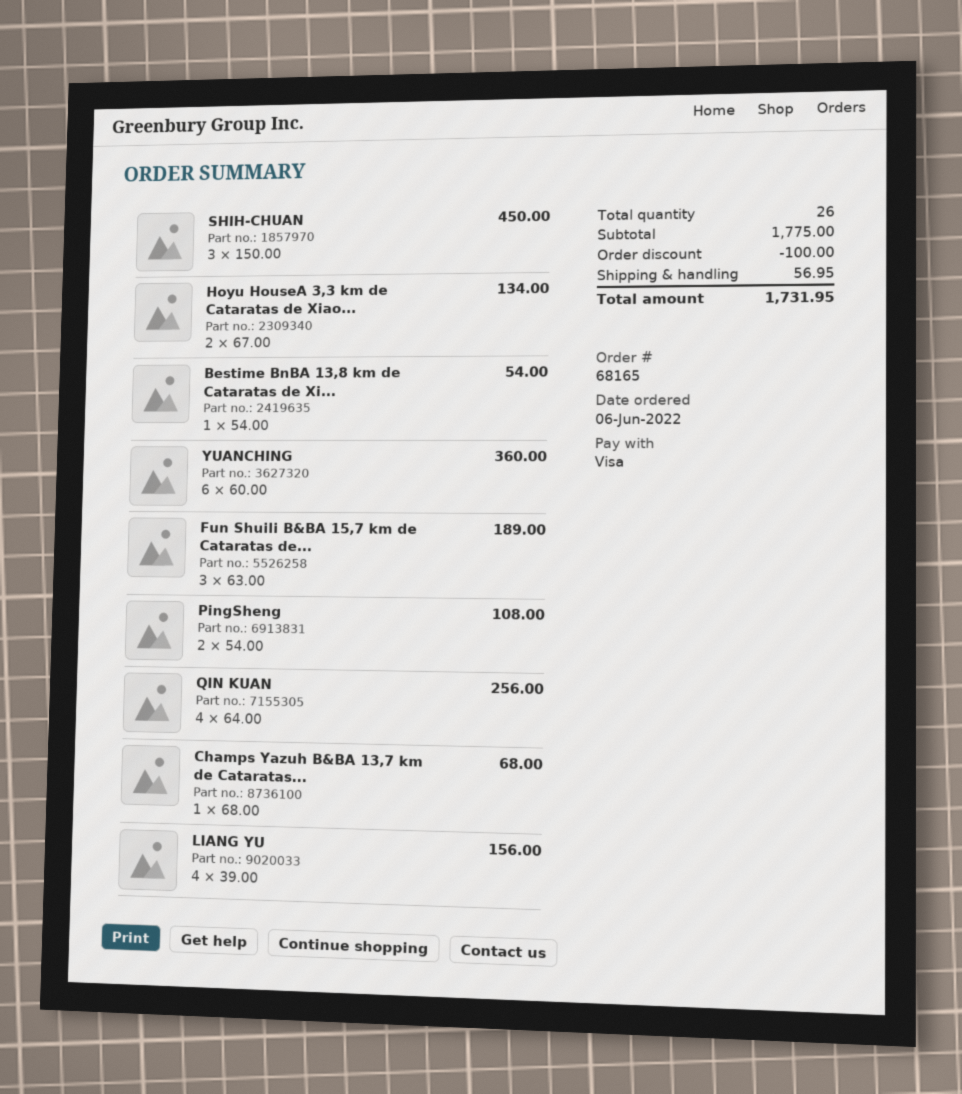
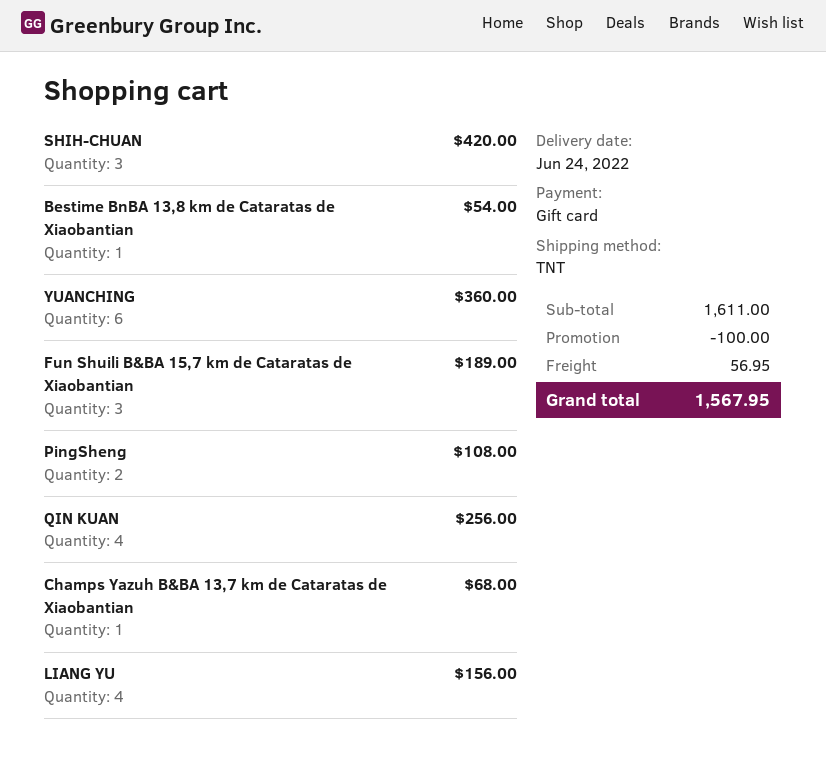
payment method: Visa -> gift card
SHIH-CHUAN: 3 for 450.00 -> 3 for 420.00
Hoyu HouseA 3,3 km de Cataratas de Xiao...: 2 for 134.00 -> none
subtotal: 1775.00 -> 1611.00
total: 1731.95 -> 1567.95

